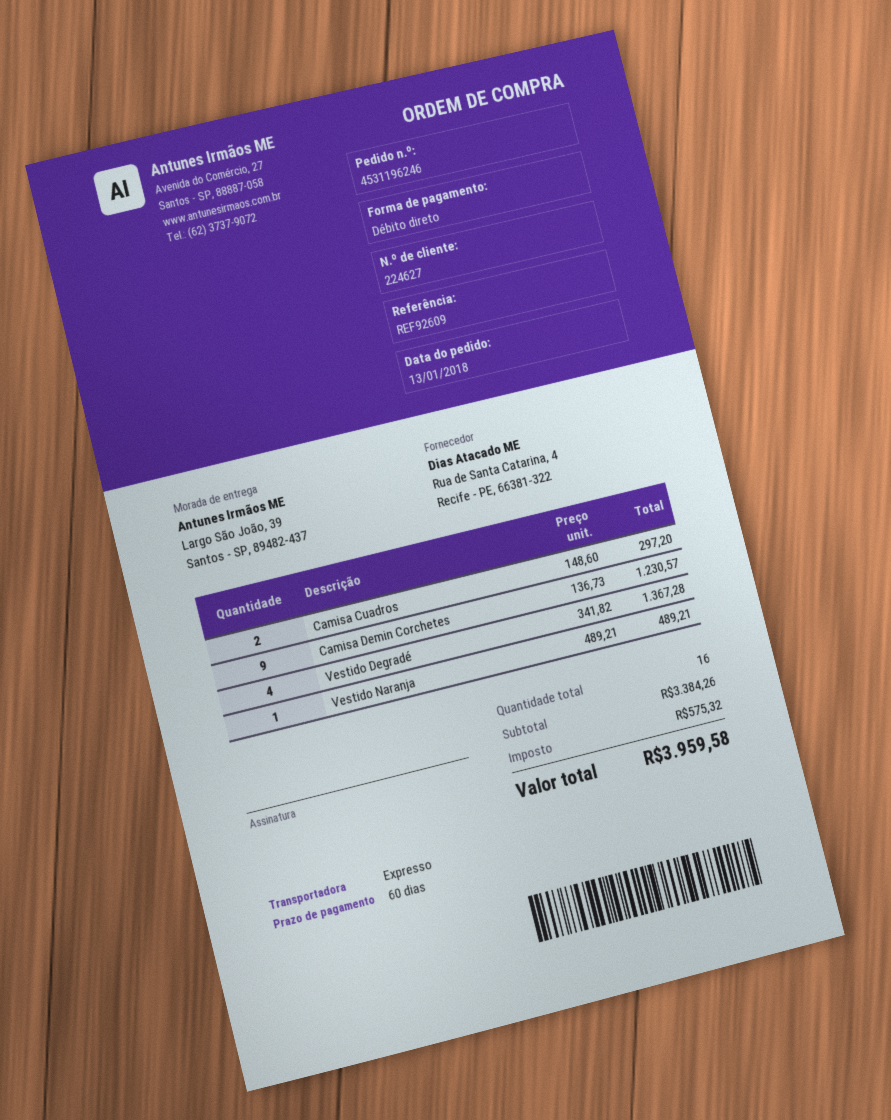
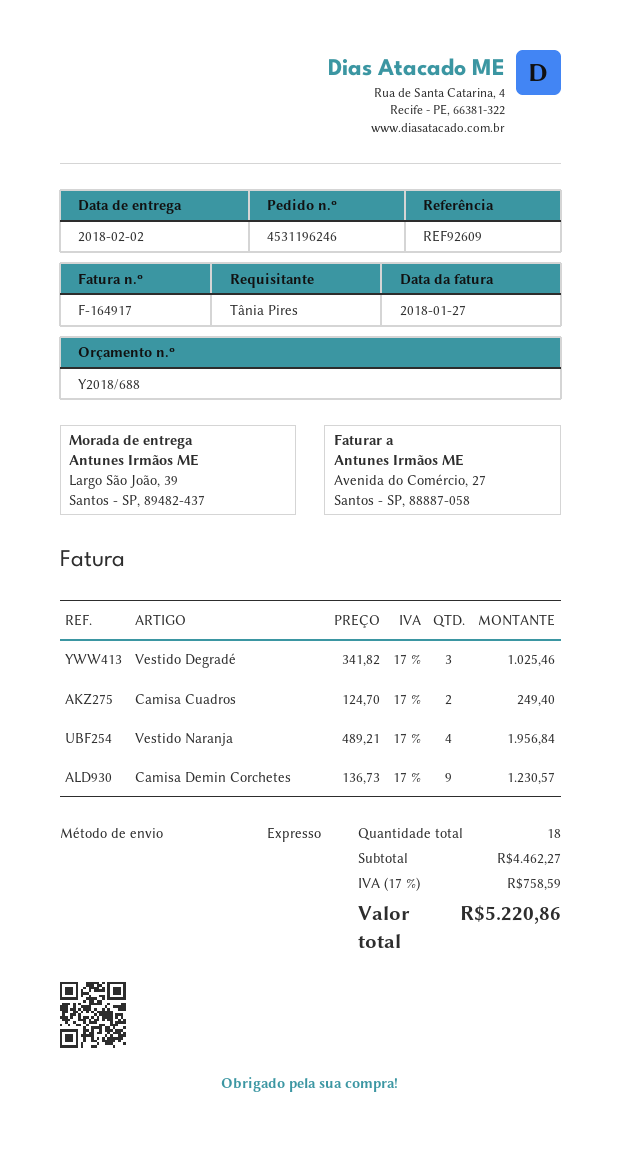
Camisa Cuadros: 2 x 148.60 = 297.20 -> 2 x 124.70 = 249.40
Vestido Degradé: 4 x 341.82 = 1367.28 -> 3 x 341.82 = 1025.46
Vestido Naranja: 1 x 489.21 = 489.21 -> 4 x 489.21 = 1956.84
total quantity: 16 -> 18
subtotal: 3384.26 -> 4462.27
tax: 575.32 -> 758.59
total: 3959.58 -> 5220.86

